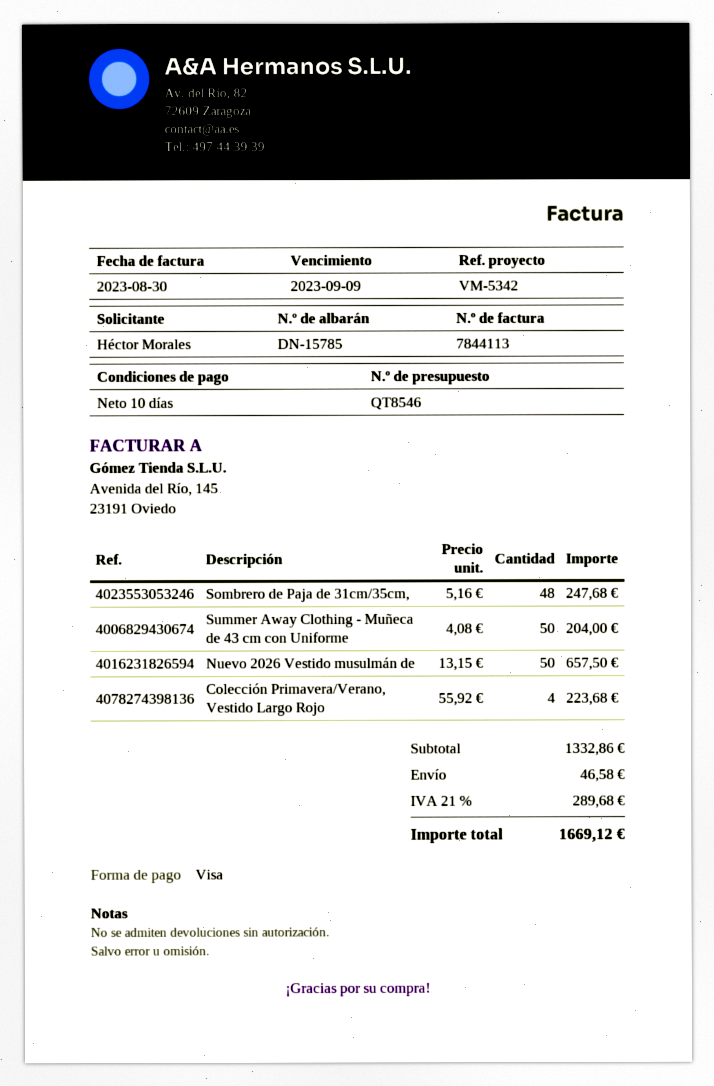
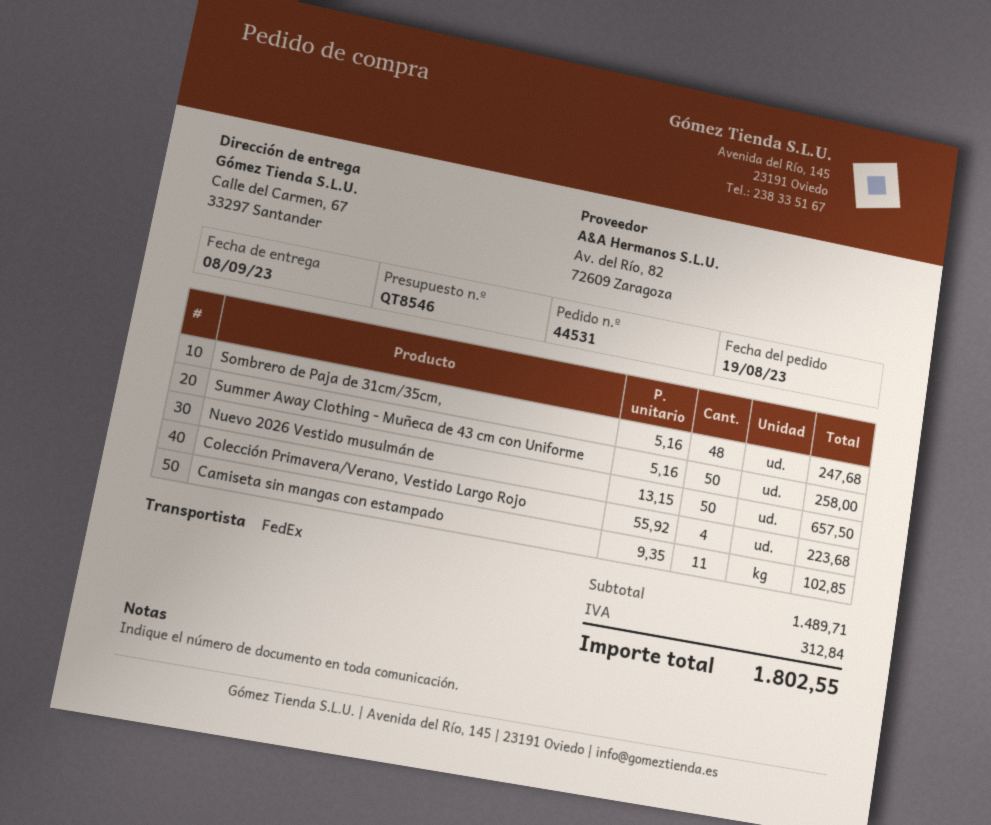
Summer Away Clothing - Muñeca de 43 cm con Uniforme: 50 x 4.08 = 204.00 -> 50 x 5.16 = 258.00
Camiseta sin mangas con estampado: none -> 11 x 9.35 = 102.85
subtotal: 1332.86 -> 1489.71
shipping: 46.58 -> none
tax: 289.68 -> 312.84
total: 1669.12 -> 1802.55

